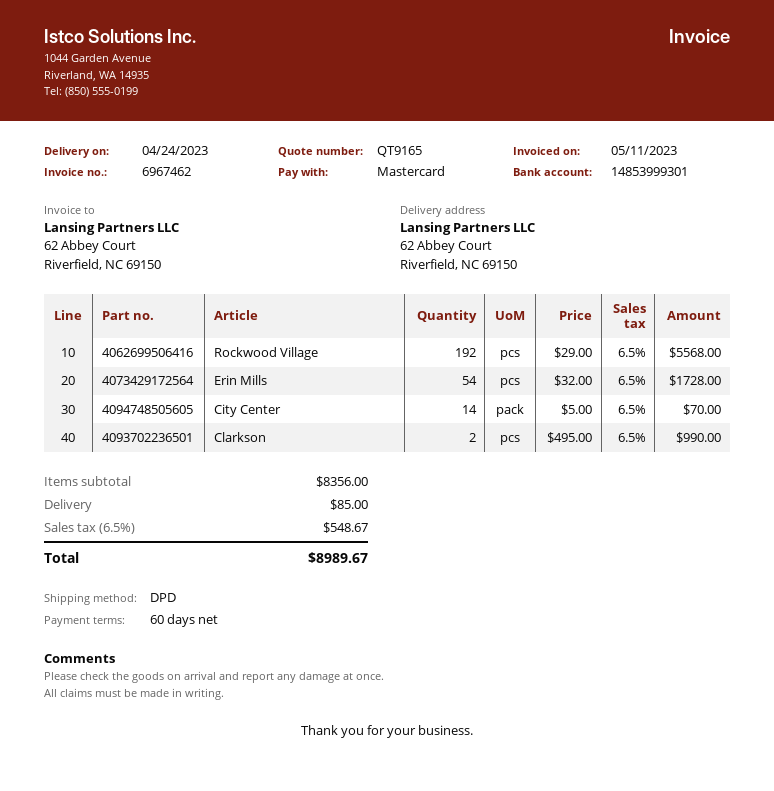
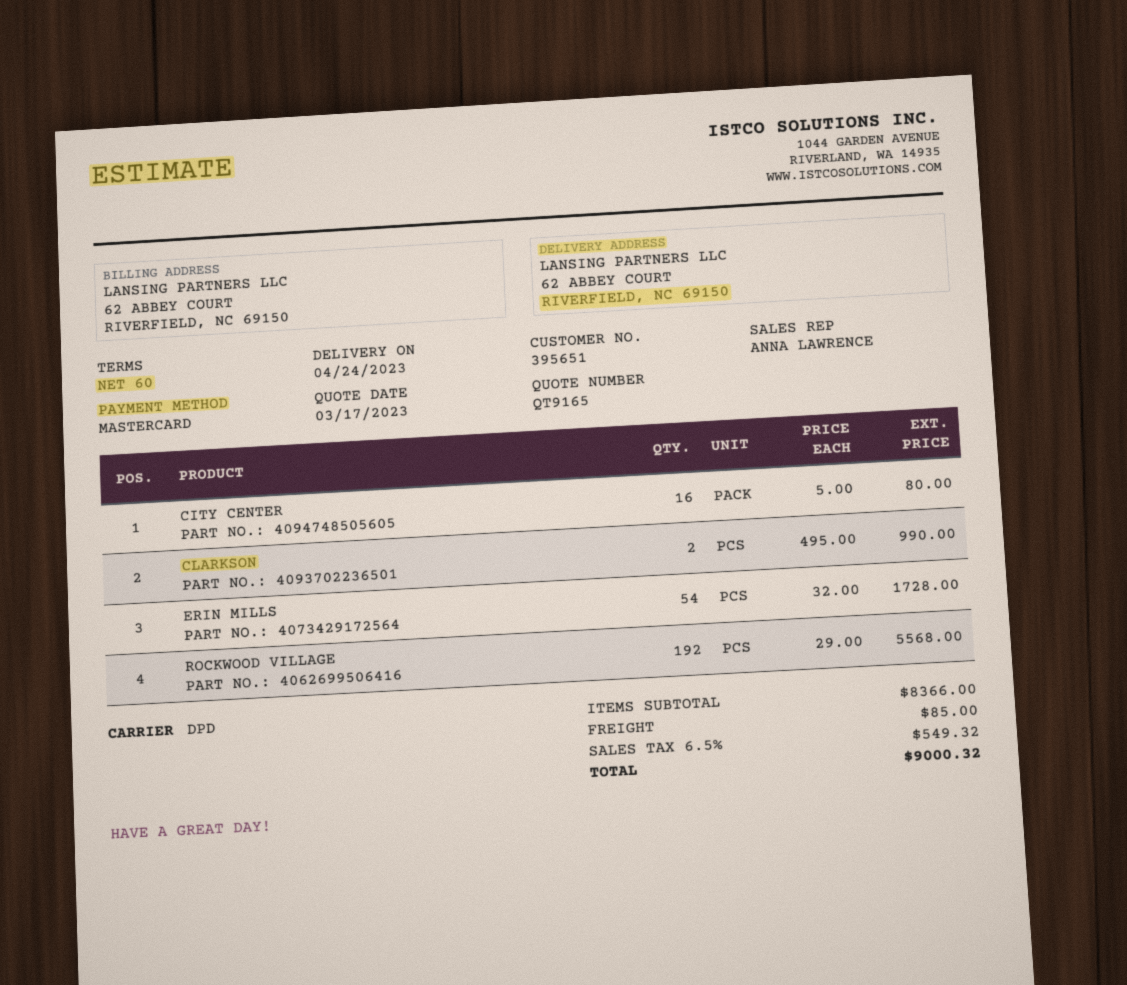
City Center: 14 x 5.00 = 70.00 -> 16 x 5.00 = 80.00
subtotal: 8356.00 -> 8366.00
tax: 6.5% = 548.67 -> 6.5% = 549.32
total: 8989.67 -> 9000.32

